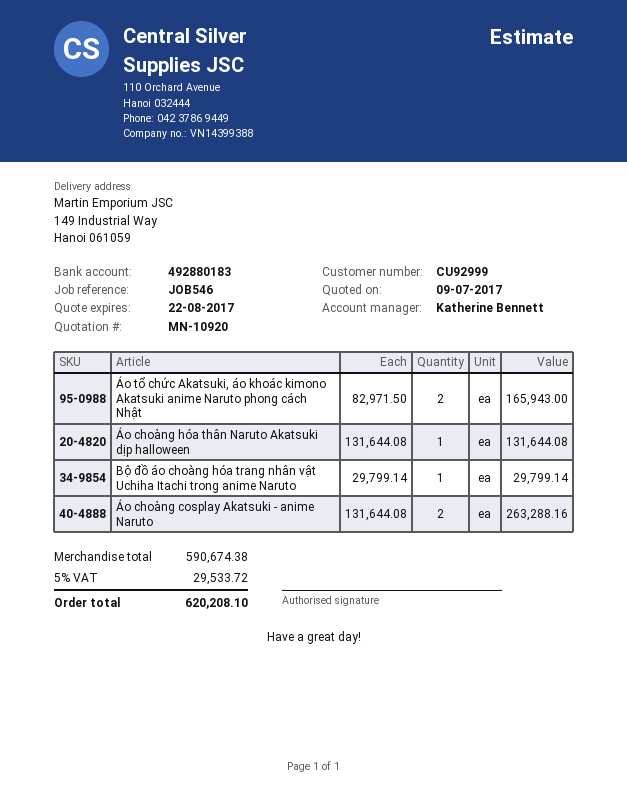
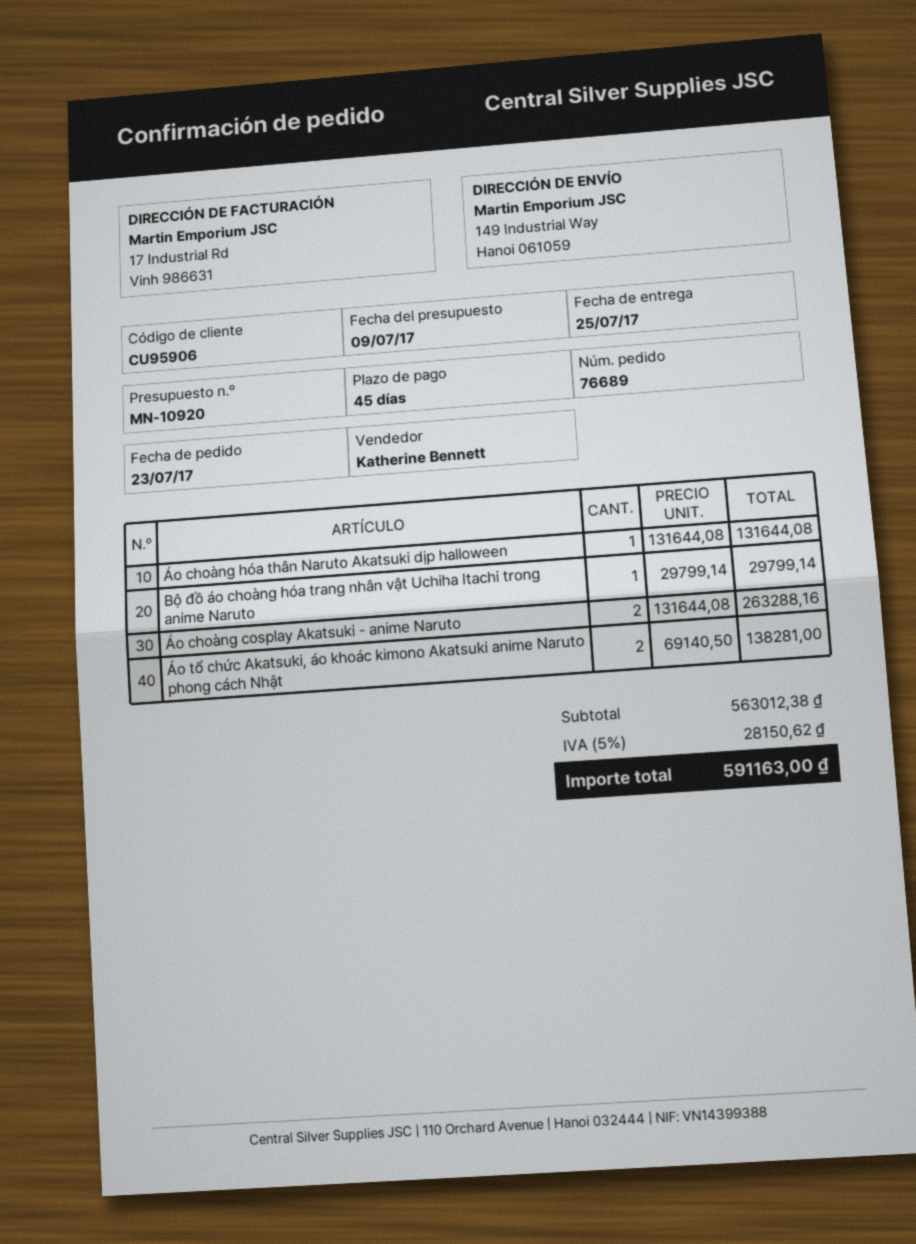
customer number: CU92999 -> CU95906
Áo tổ chức Akatsuki, áo khoác kimono Akatsuki anime Naruto phong cách Nhật: 2 x 82971.50 = 165943.00 -> 2 x 69140.50 = 138281.00
subtotal: 590674.38 -> 563012.38
tax: 5% = 29533.72 -> 5% = 28150.62
total: 620208.10 -> 591163.00

